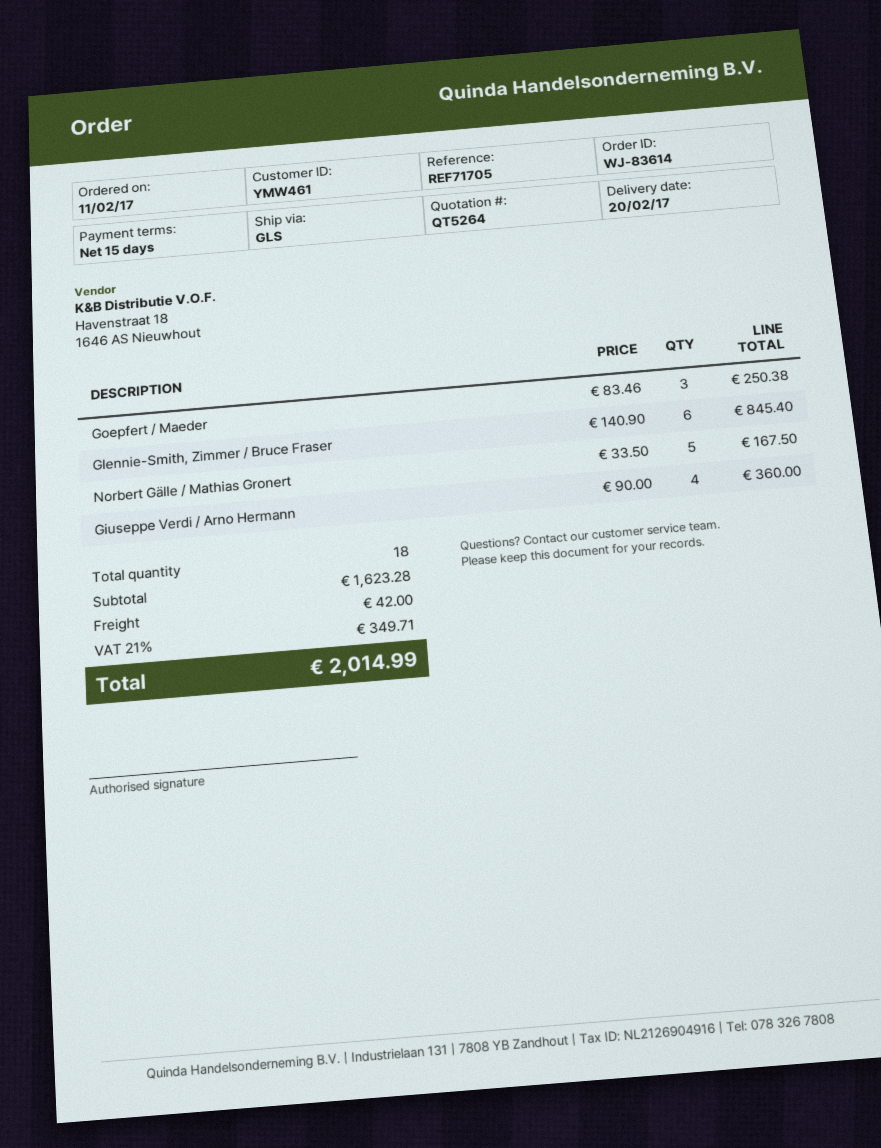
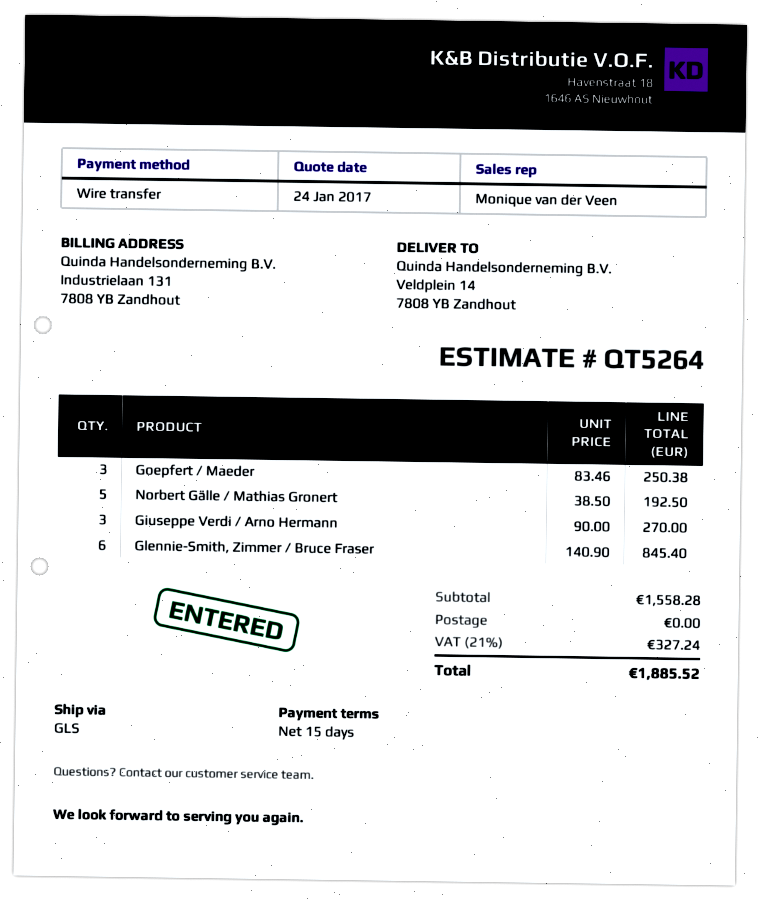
Norbert Gälle / Mathias Gronert: 5 x 33.50 = 167.50 -> 5 x 38.50 = 192.50
Giuseppe Verdi / Arno Hermann: 4 x 90.00 = 360.00 -> 3 x 90.00 = 270.00
subtotal: 1623.28 -> 1558.28
shipping: 42.00 -> 0.00
tax: 21% = 349.71 -> 21% = 327.24
total: 2014.99 -> 1885.52

